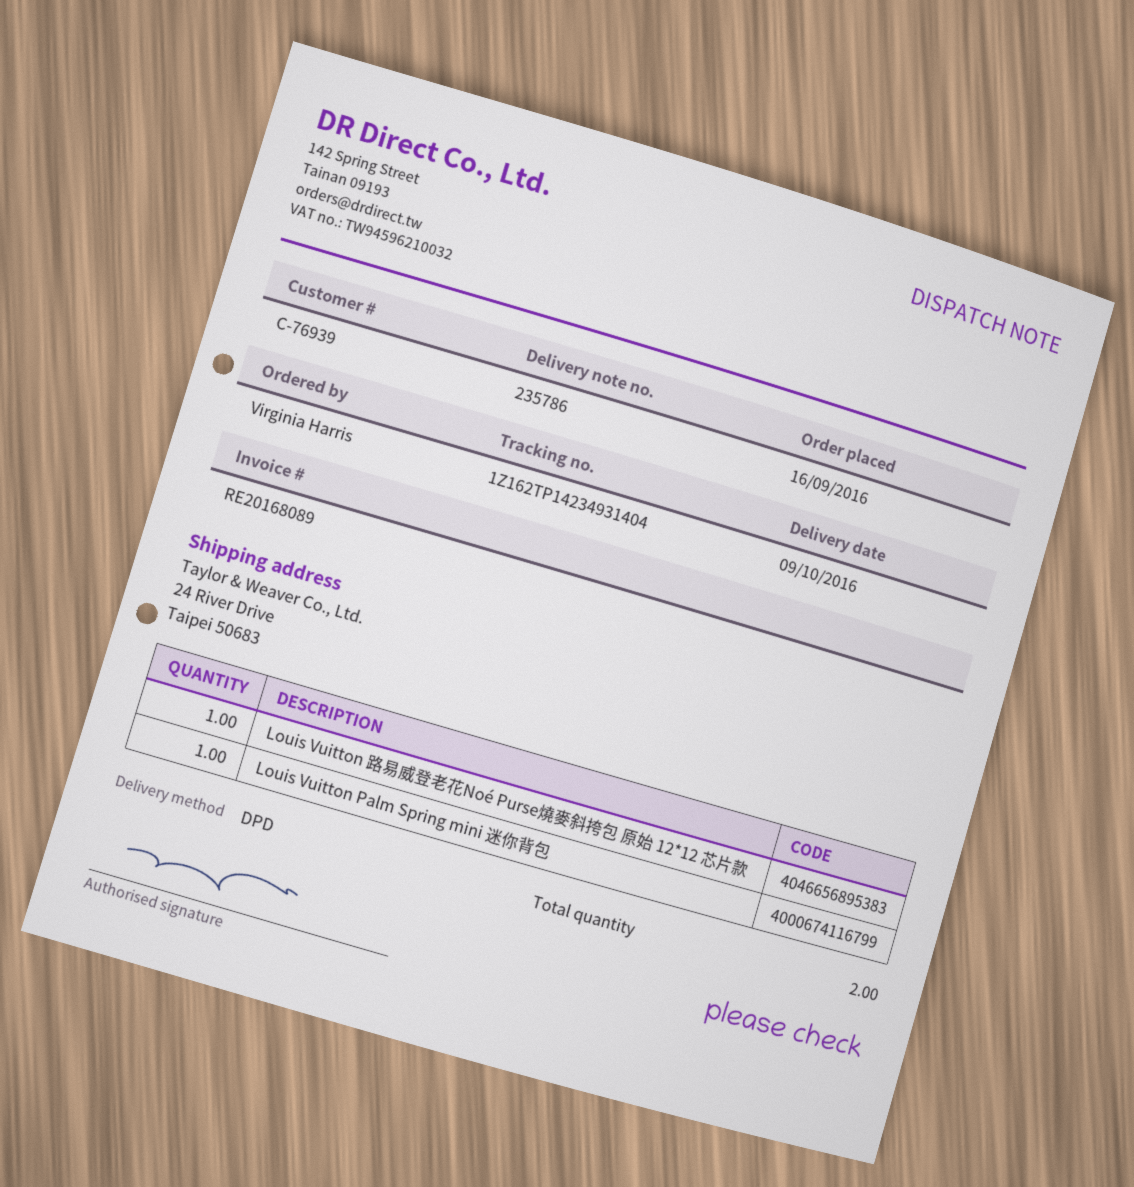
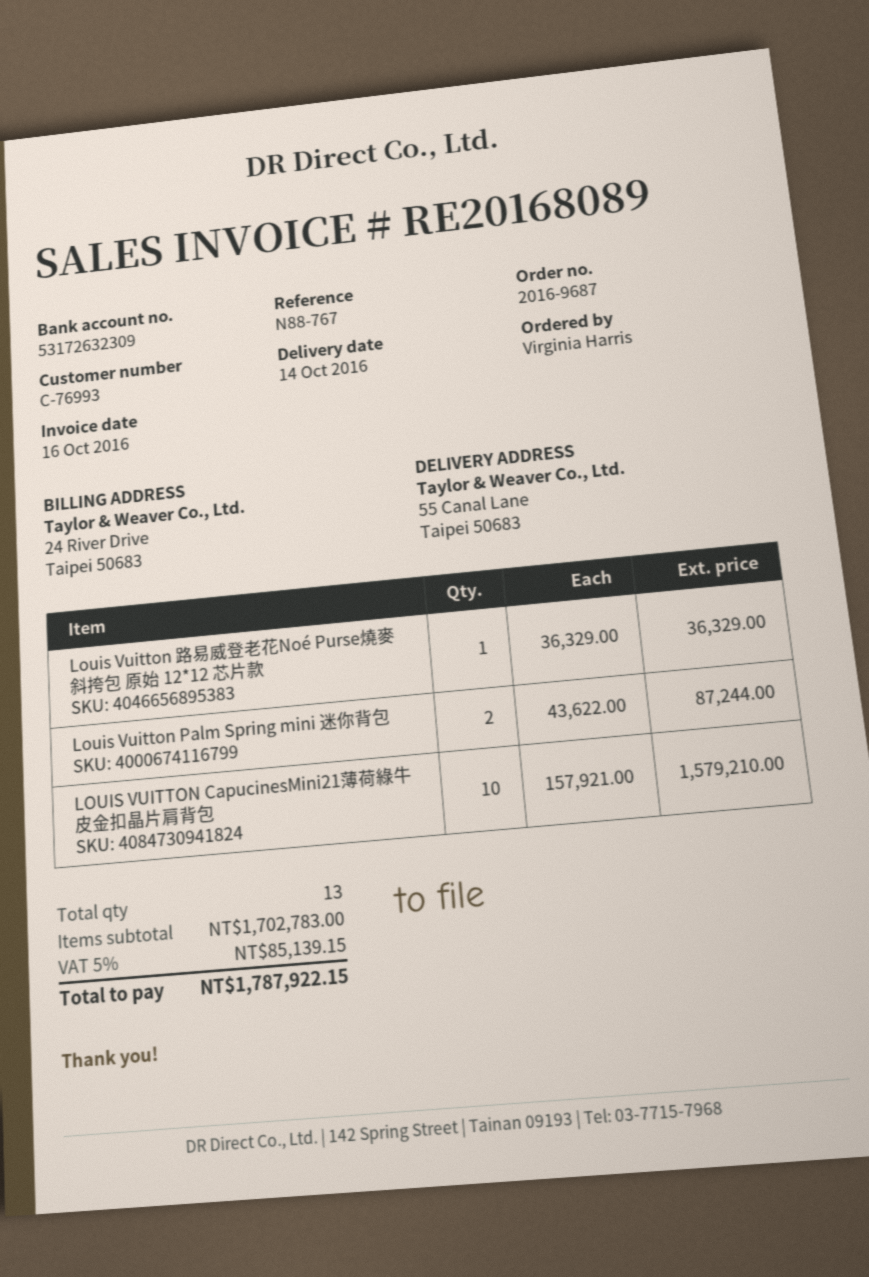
delivery date: 2016-10-09 -> 2016-10-14
customer number: C-76939 -> C-76993
ship to: 24 River Drive, Taipei 50683 -> 55 Canal Lane, Taipei 50683
Louis Vuitton Palm Spring mini 迷你背包: 1 -> 2
LOUIS VUITTON CapucinesMini21薄荷綠牛皮金扣晶片肩背包: none -> 10
total quantity: 2 -> 13

